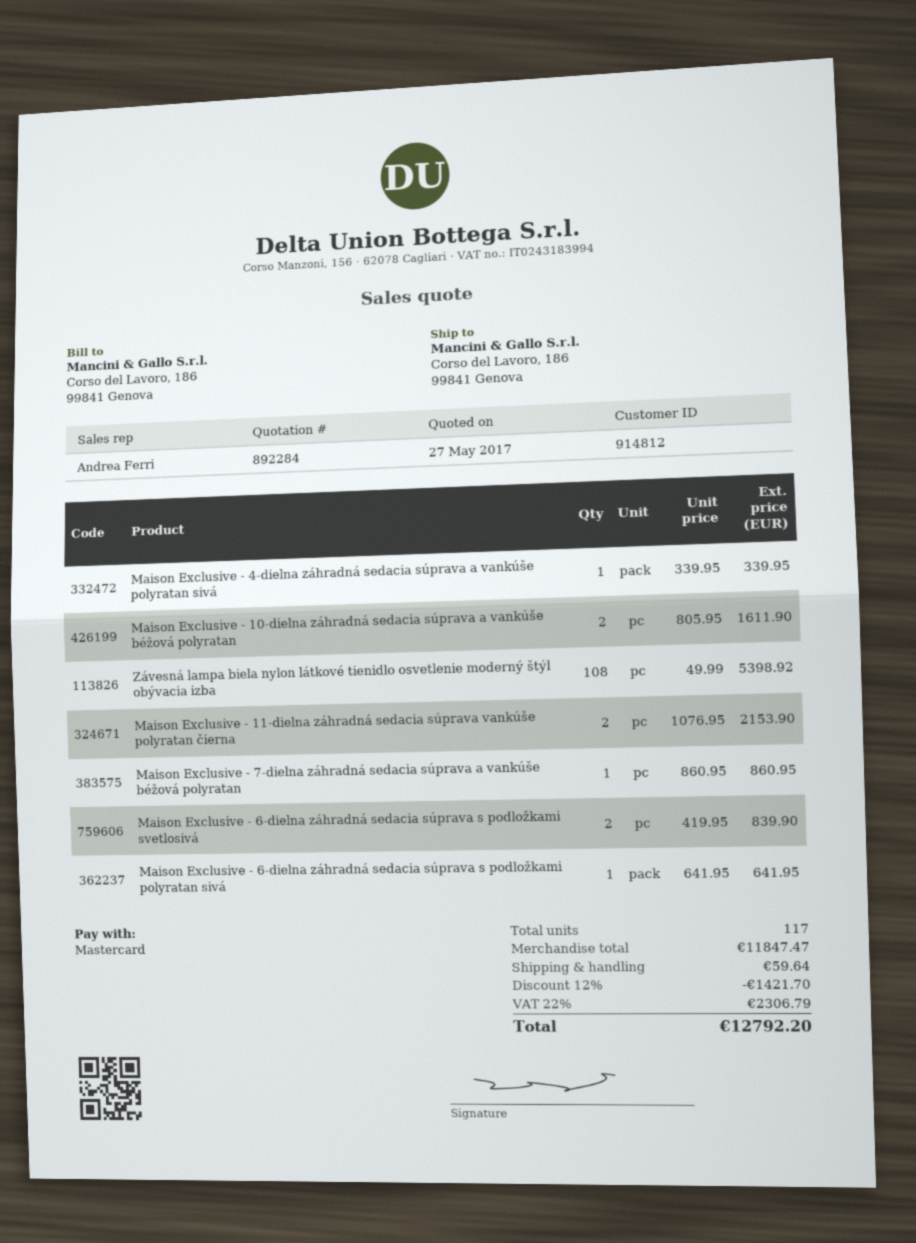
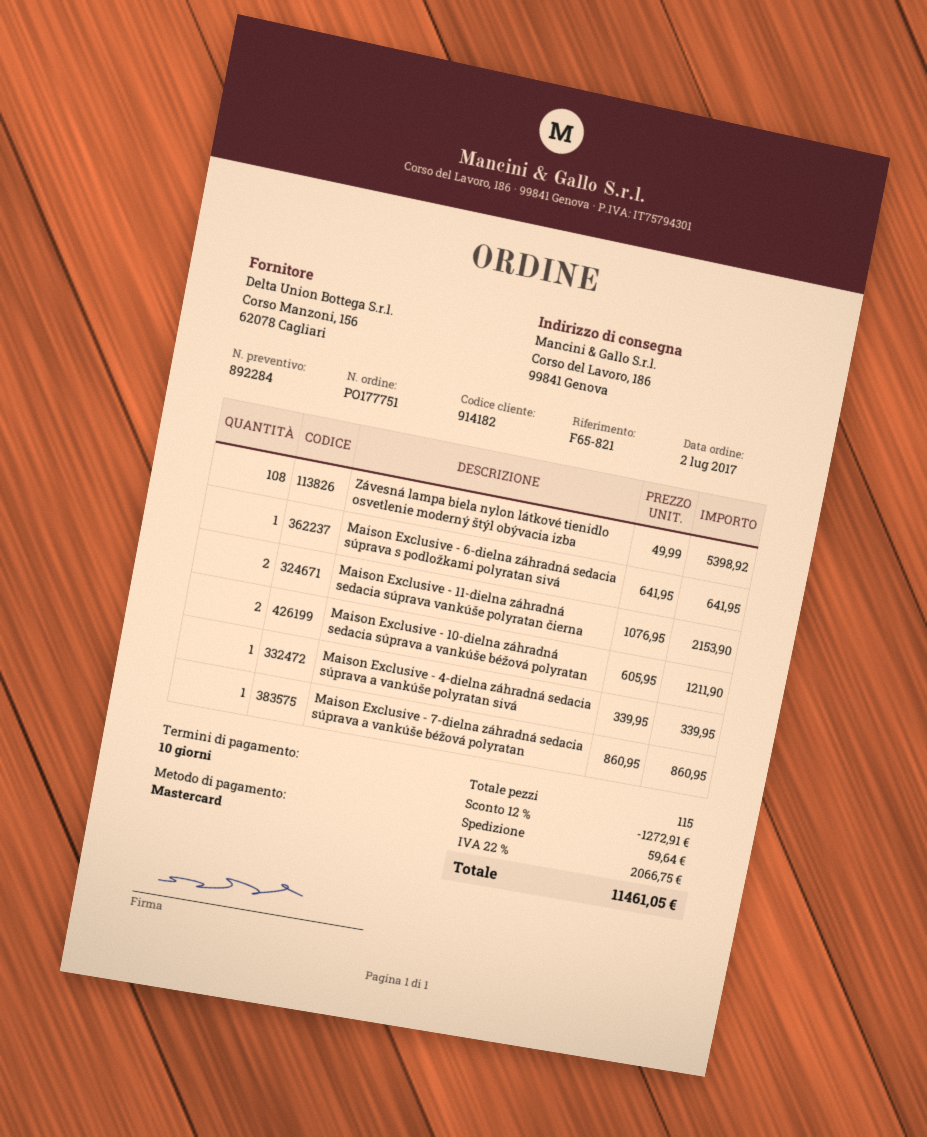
customer number: 914812 -> 914182
Maison Exclusive - 10-dielna záhradná sedacia súprava a vankúše béžová polyratan: 2 x 805.95 = 1611.90 -> 2 x 605.95 = 1211.90
Maison Exclusive - 6-dielna záhradná sedacia súprava s podložkami svetlosivá: 2 x 419.95 = 839.90 -> none
total quantity: 117 -> 115
discount: 12% = 1421.70 -> 12% = 1272.91
tax: 22% = 2306.79 -> 22% = 2066.75
total: 12792.20 -> 11461.05

